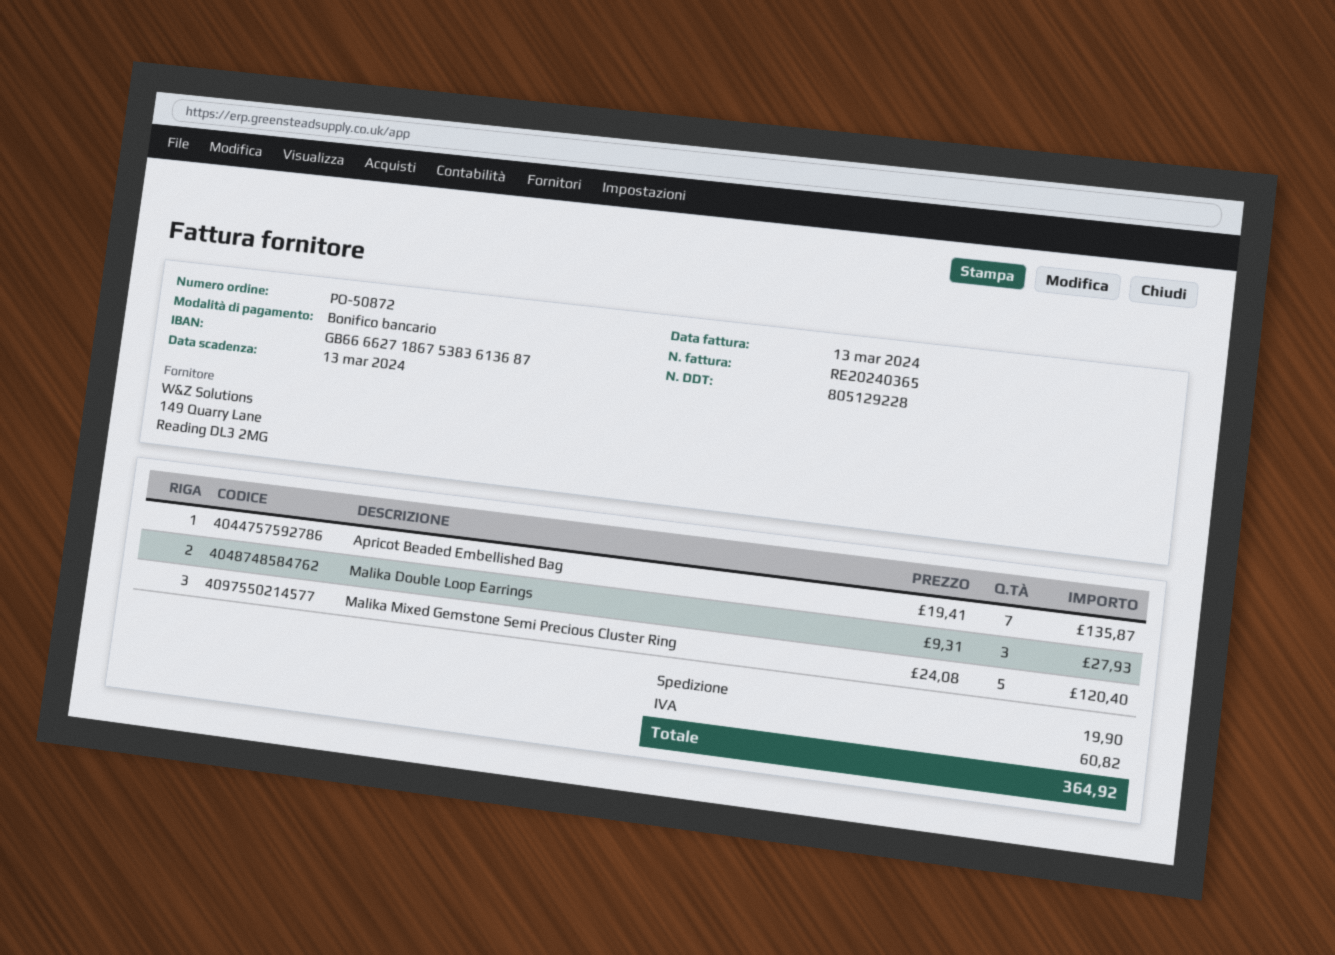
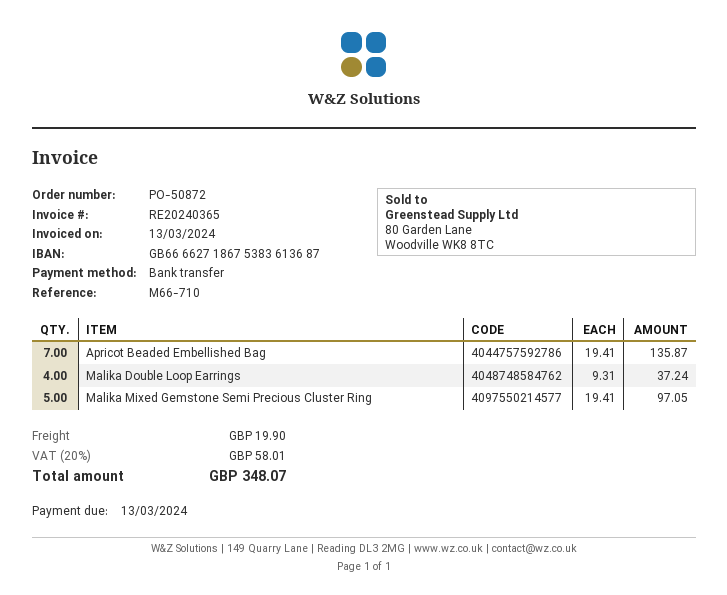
Malika Double Loop Earrings: 3 x 9.31 = 27.93 -> 4 x 9.31 = 37.24
Malika Mixed Gemstone Semi Precious Cluster Ring: 5 x 24.08 = 120.40 -> 5 x 19.41 = 97.05
tax: 60.82 -> 58.01
total: 364.92 -> 348.07

